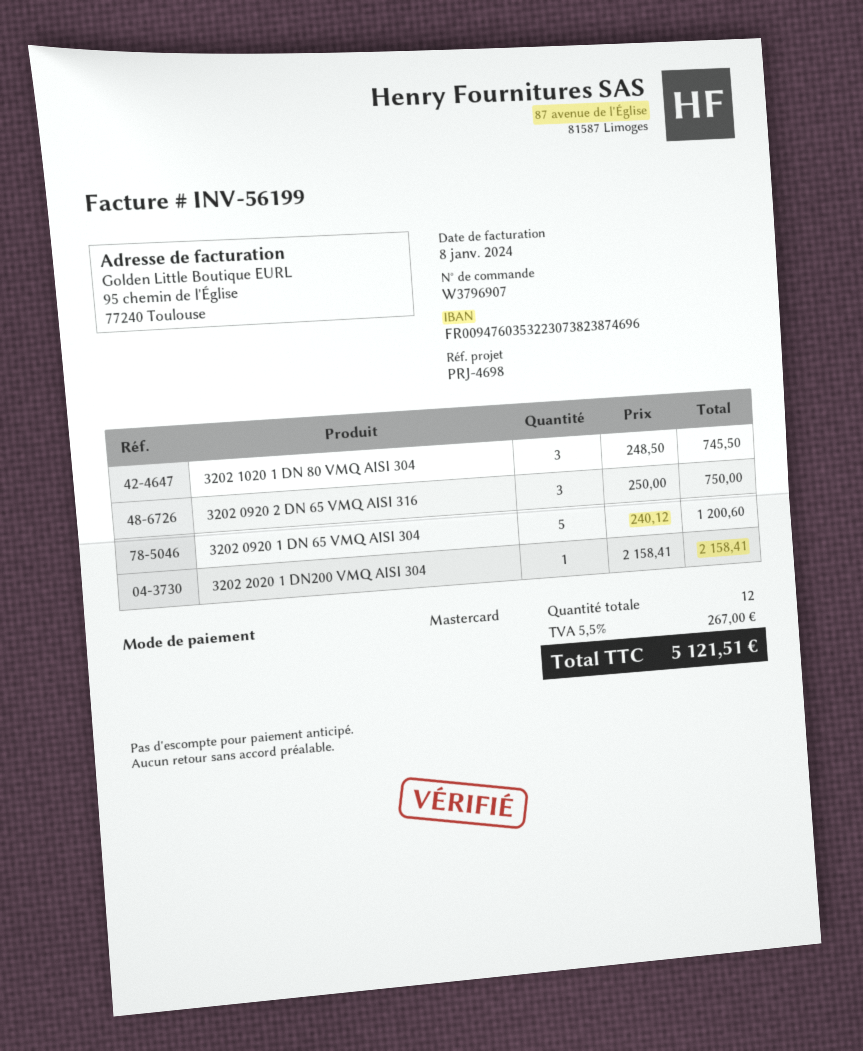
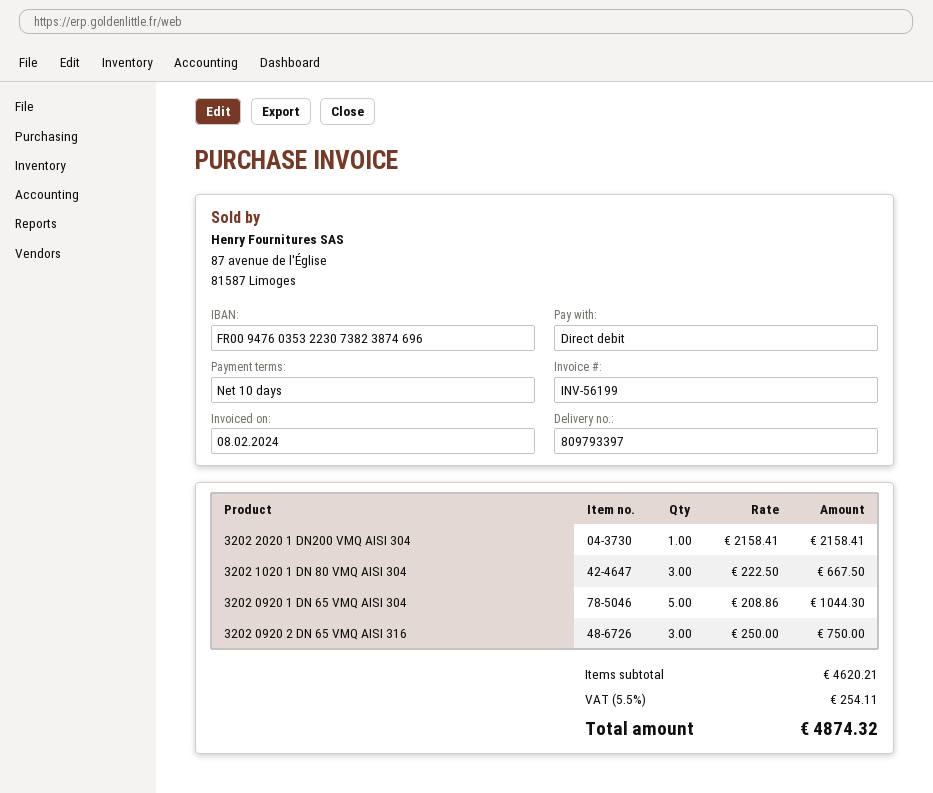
invoice date: 2024-01-08 -> 2024-02-08
payment method: Mastercard -> direct debit
3202 1020 1 DN 80 VMQ AISI 304: 3 x 248.50 = 745.50 -> 3 x 222.50 = 667.50
3202 0920 1 DN 65 VMQ AISI 304: 5 x 240.12 = 1200.60 -> 5 x 208.86 = 1044.30
tax: 5.5% = 267.00 -> 5.5% = 254.11
total: 5121.51 -> 4874.32

